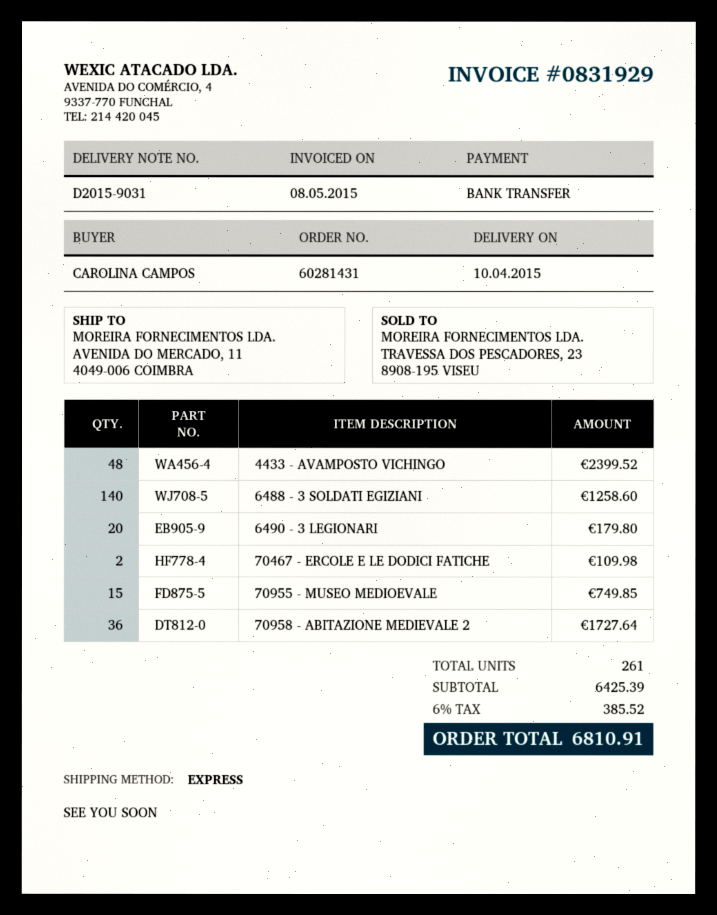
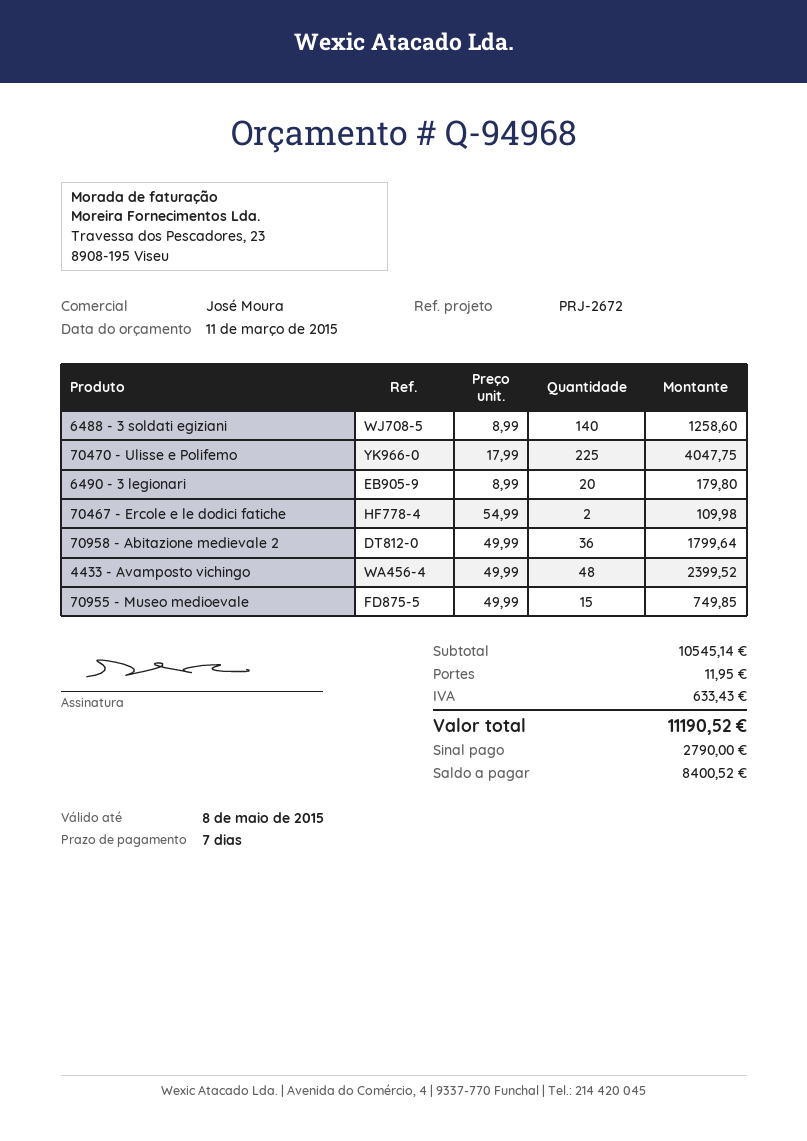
70958 - ABITAZIONE MEDIEVALE 2: 36 for 1727.64 -> 36 for 1799.64
70470 - Ulisse e Polifemo: none -> 225 for 4047.75
subtotal: 6425.39 -> 10545.14
shipping: none -> 11.95
tax: 385.52 -> 633.43
total: 6810.91 -> 11190.52

